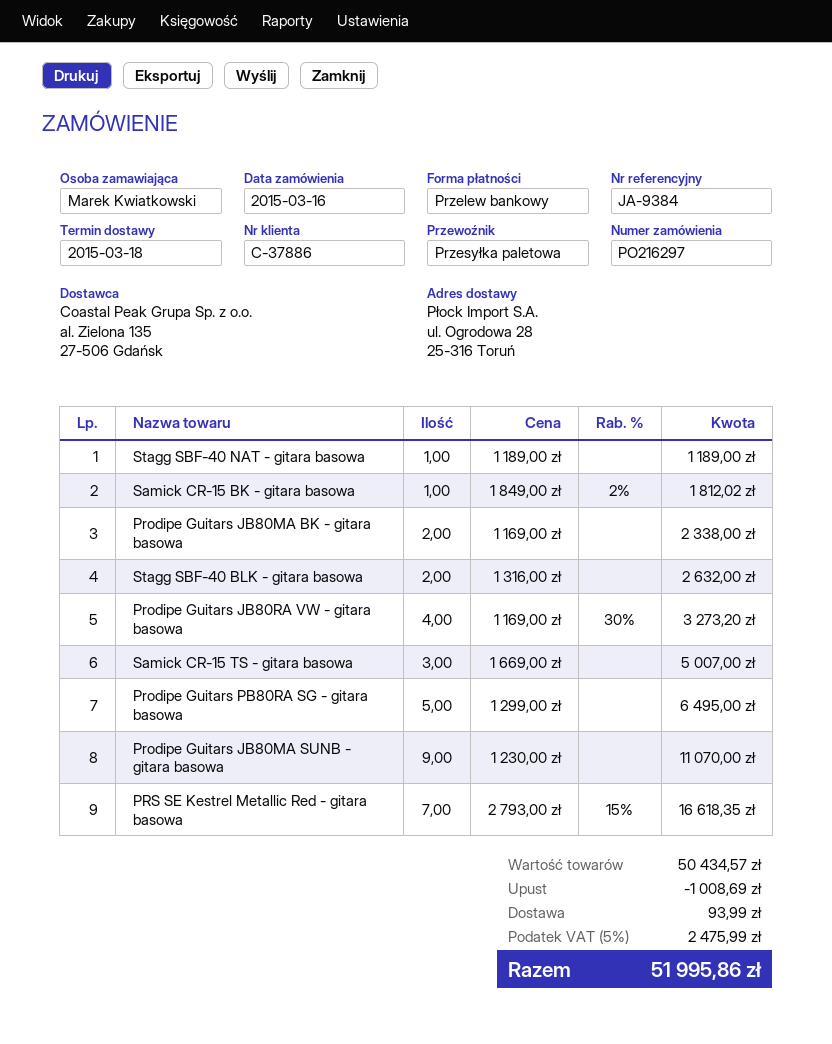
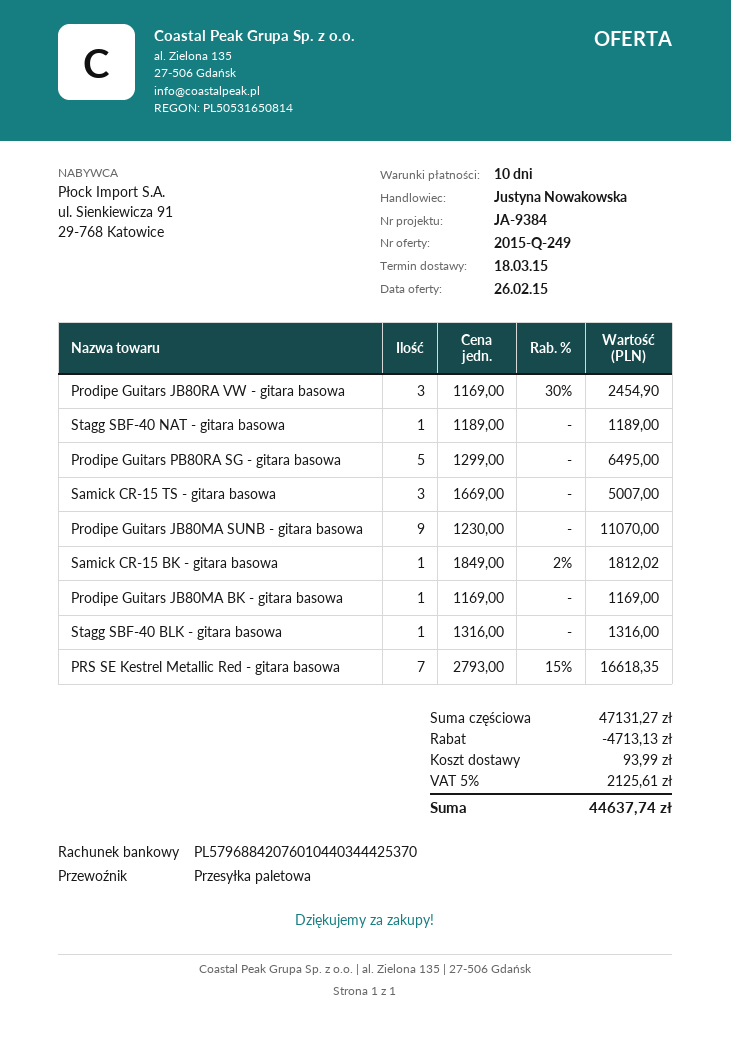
Prodipe Guitars JB80MA BK - gitara basowa: 2 x 1169.00 = 2338.00 -> 1 x 1169.00 = 1169.00
Stagg SBF-40 BLK - gitara basowa: 2 x 1316.00 = 2632.00 -> 1 x 1316.00 = 1316.00
Prodipe Guitars JB80RA VW - gitara basowa: 4 x 1169.00 - 30% = 3273.20 -> 3 x 1169.00 - 30% = 2454.90
subtotal: 50434.57 -> 47131.27
discount: 1008.69 -> 4713.13
tax: 5% = 2475.99 -> 5% = 2125.61
total: 51995.86 -> 44637.74

